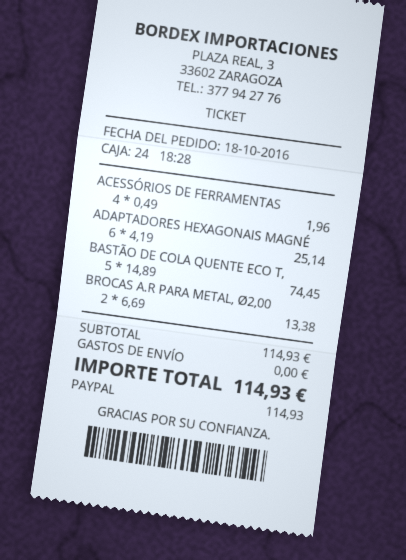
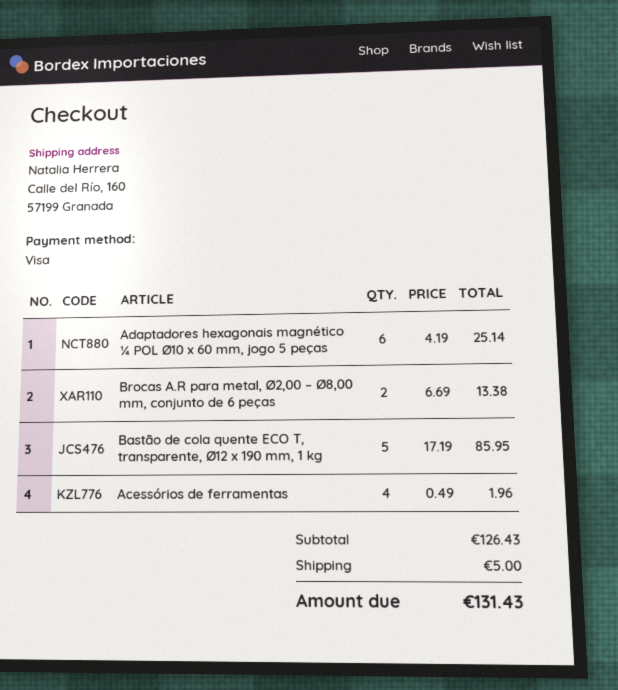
payment method: PayPal -> Visa
BASTÃO DE COLA QUENTE ECO T,: 5 x 14.89 = 74.45 -> 5 x 17.19 = 85.95
subtotal: 114.93 -> 126.43
shipping: 0.00 -> 5.00
total: 114.93 -> 131.43

